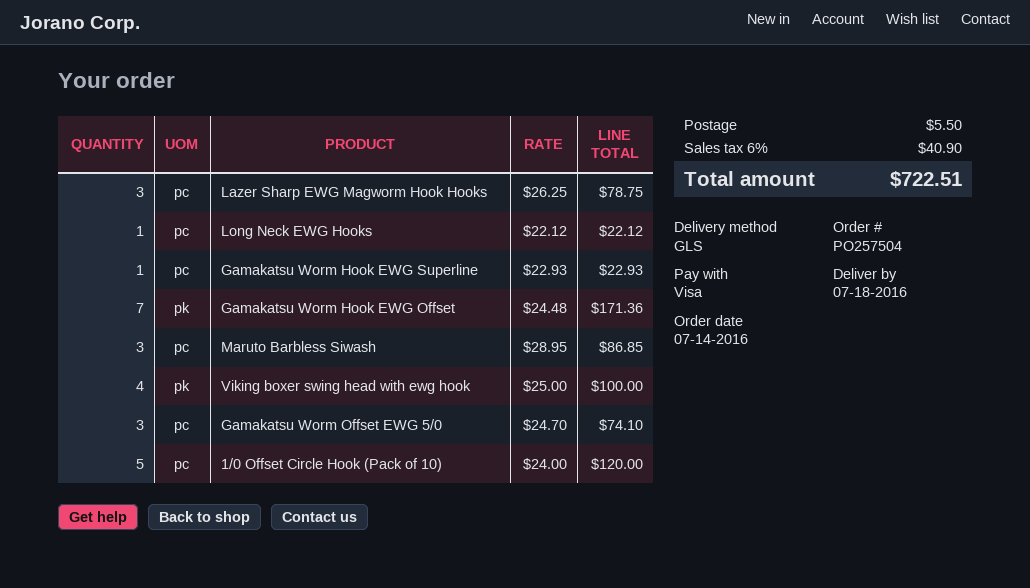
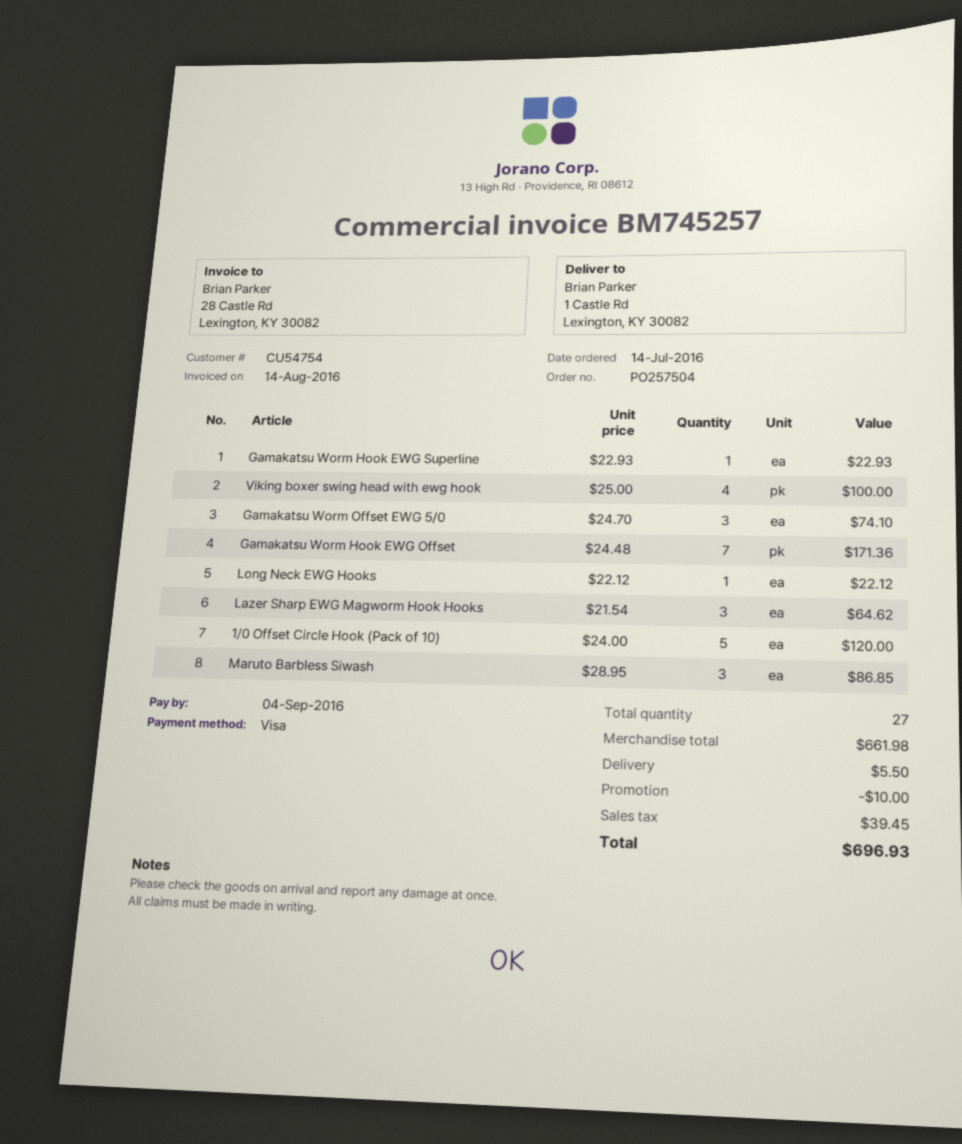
Lazer Sharp EWG Magworm Hook Hooks: 3 x 26.25 = 78.75 -> 3 x 21.54 = 64.62
discount: none -> 10.00
tax: 40.90 -> 39.45
total: 722.51 -> 696.93

